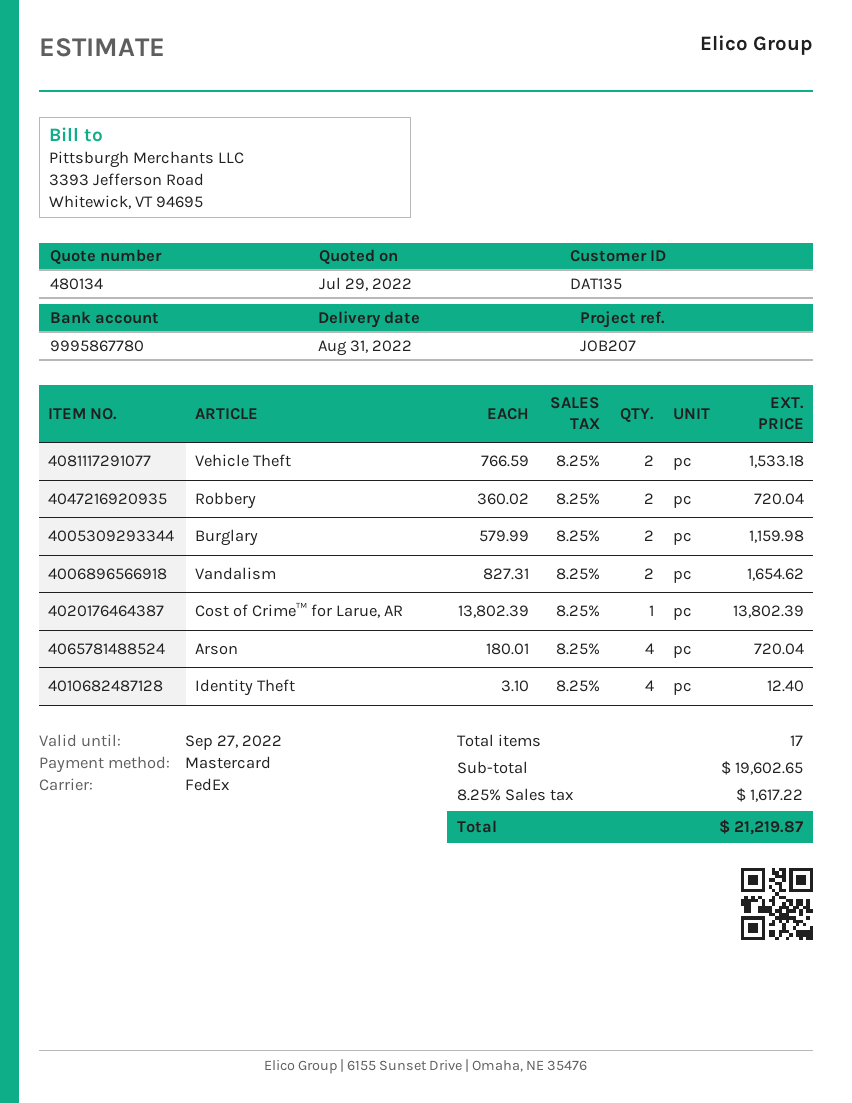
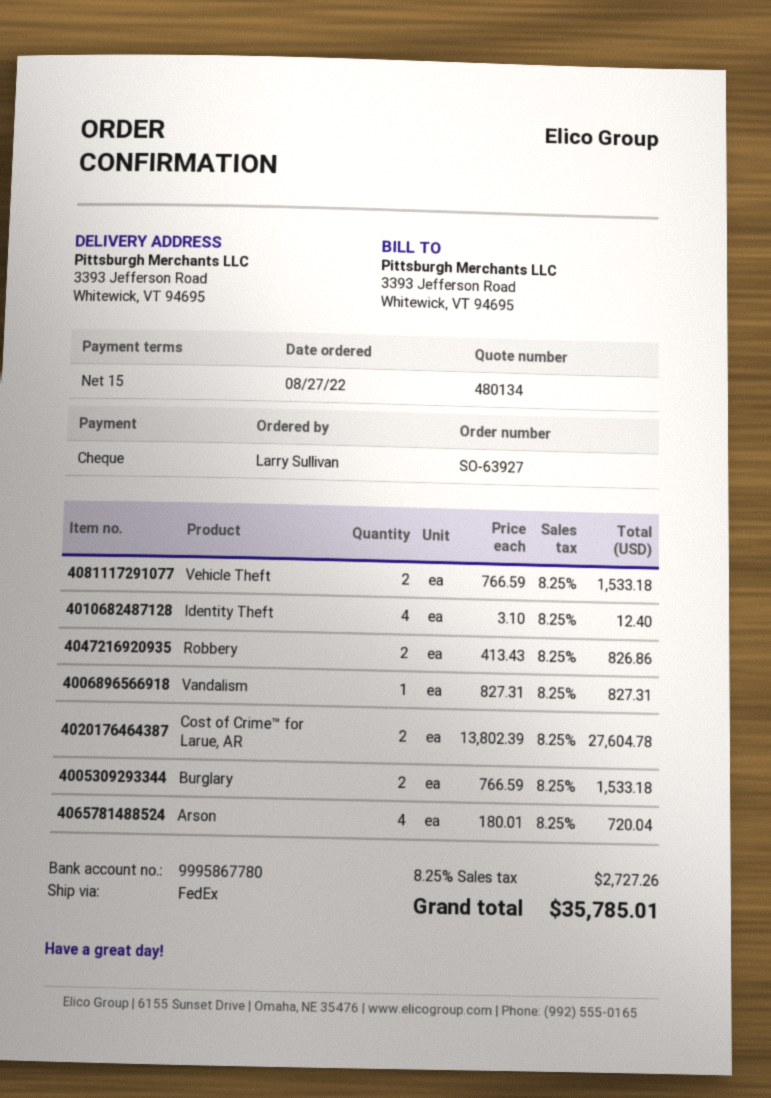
payment method: Mastercard -> cheque
Robbery: 2 x 360.02 = 720.04 -> 2 x 413.43 = 826.86
Burglary: 2 x 579.99 = 1159.98 -> 2 x 766.59 = 1533.18
Vandalism: 2 x 827.31 = 1654.62 -> 1 x 827.31 = 827.31
Cost of Crime™ for Larue, AR: 1 x 13802.39 = 13802.39 -> 2 x 13802.39 = 27604.78
tax: 8.25% = 1617.22 -> 8.25% = 2727.26
total: 21219.87 -> 35785.01

